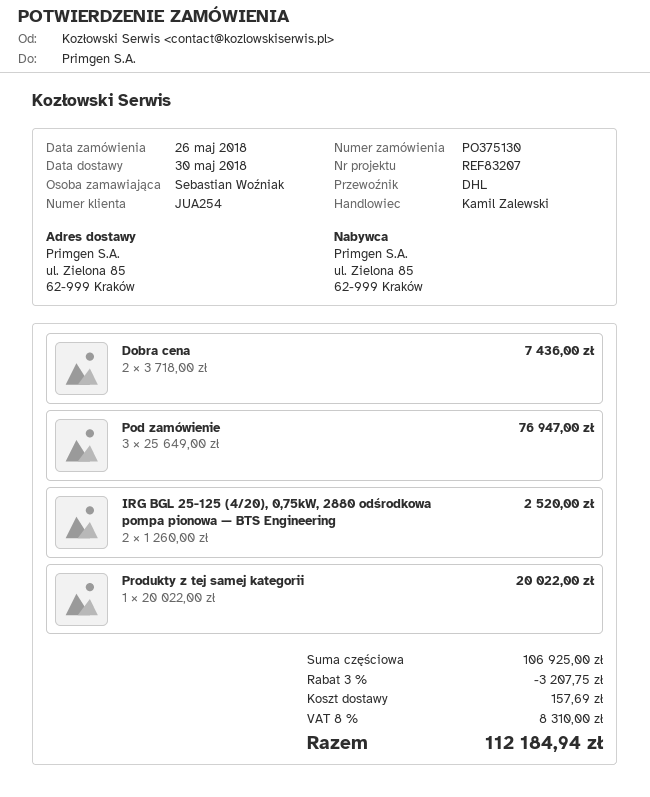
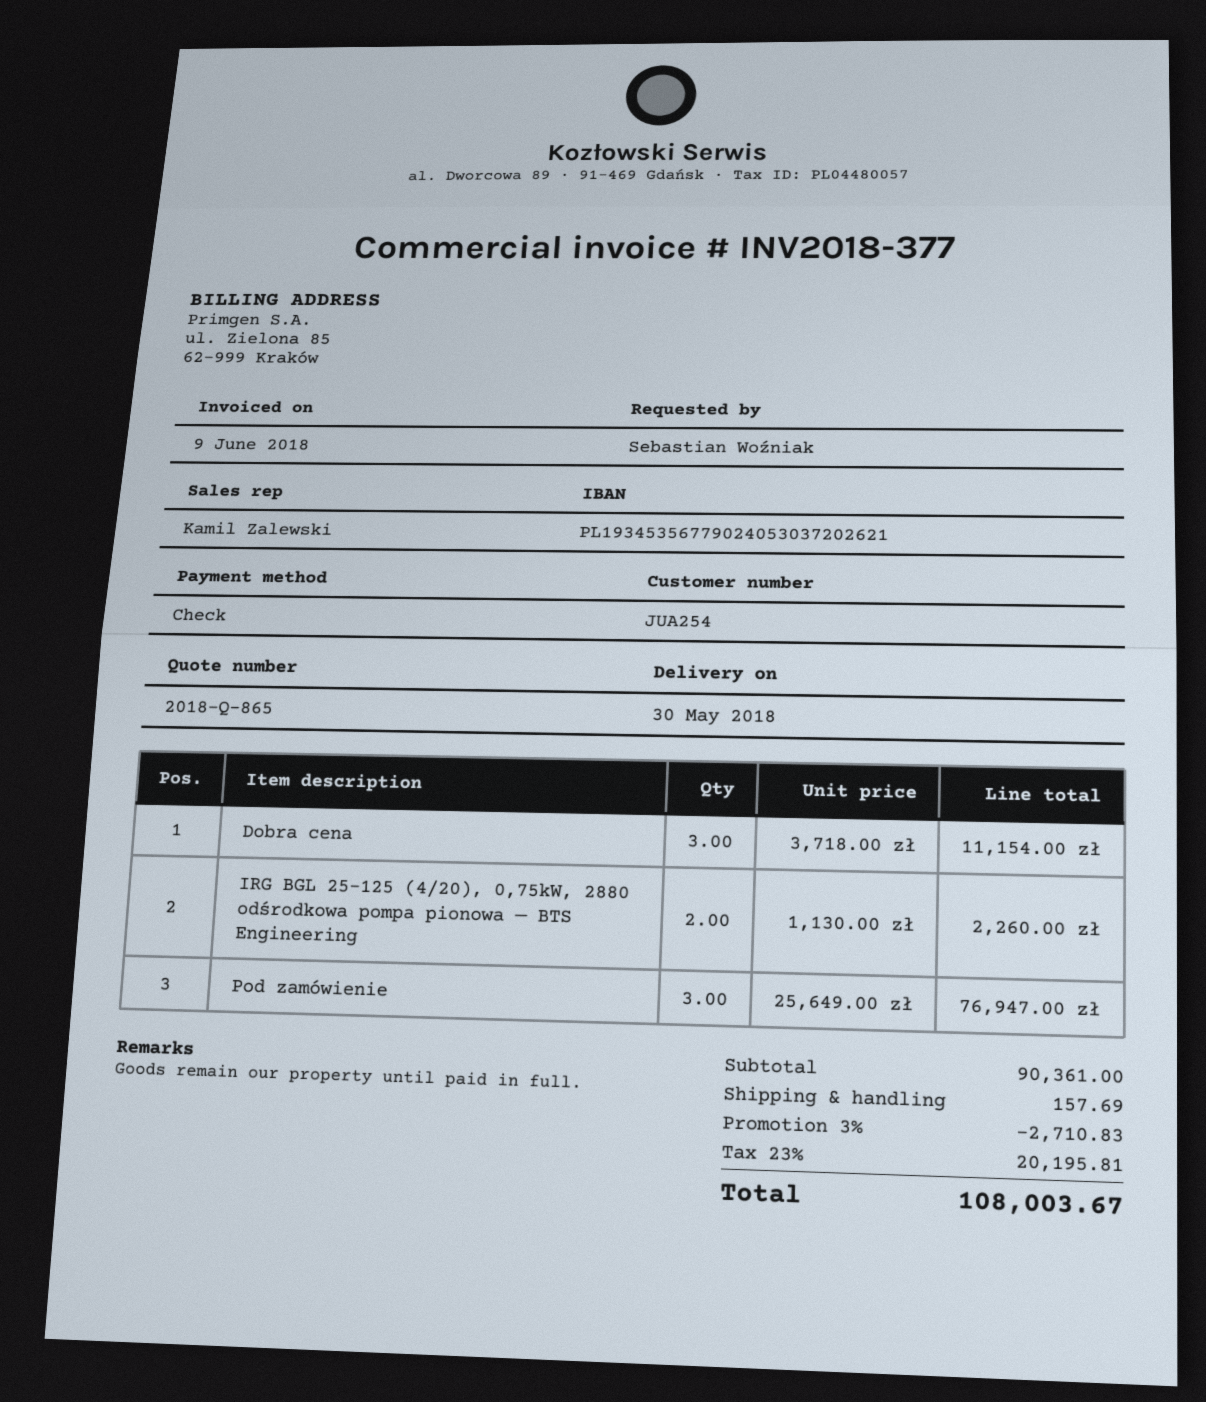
Dobra cena: 2 x 3718.00 = 7436.00 -> 3 x 3718.00 = 11154.00
IRG BGL 25-125 (4/20), 0,75kW, 2880 odśrodkowa pompa pionowa — BTS Engineering: 2 x 1260.00 = 2520.00 -> 2 x 1130.00 = 2260.00
Produkty z tej samej kategorii: 1 x 20022.00 = 20022.00 -> none
subtotal: 106925.00 -> 90361.00
discount: 3% = 3207.75 -> 3% = 2710.83
tax: 8% = 8310.00 -> 23% = 20195.81
total: 112184.94 -> 108003.67

